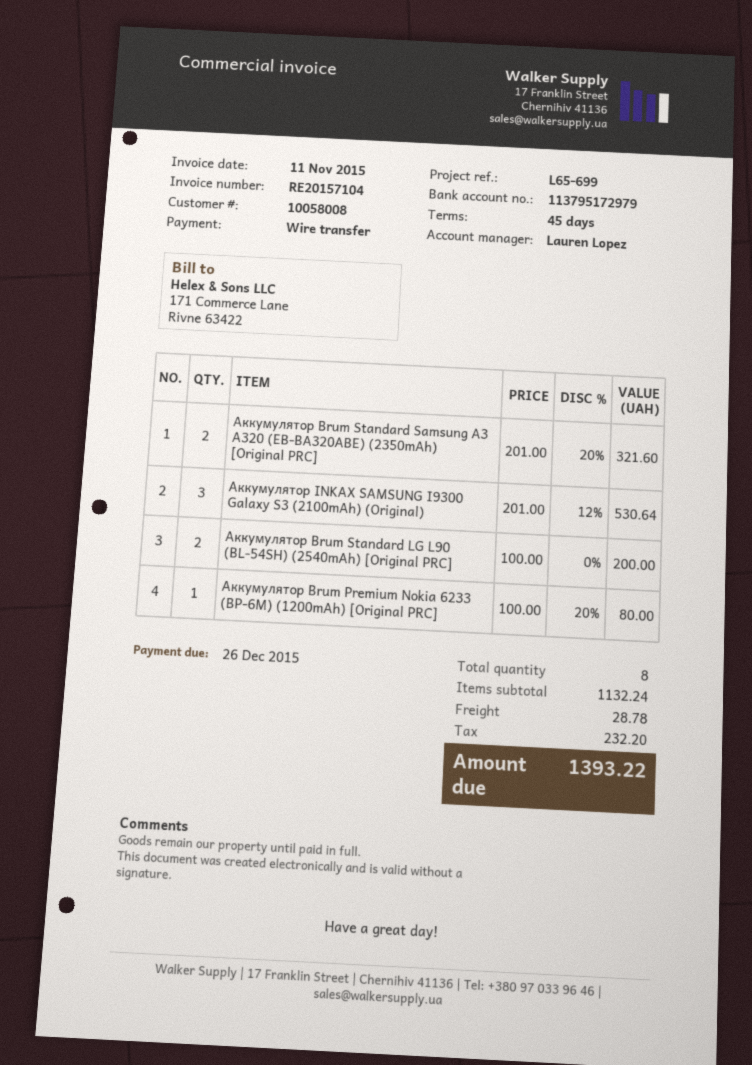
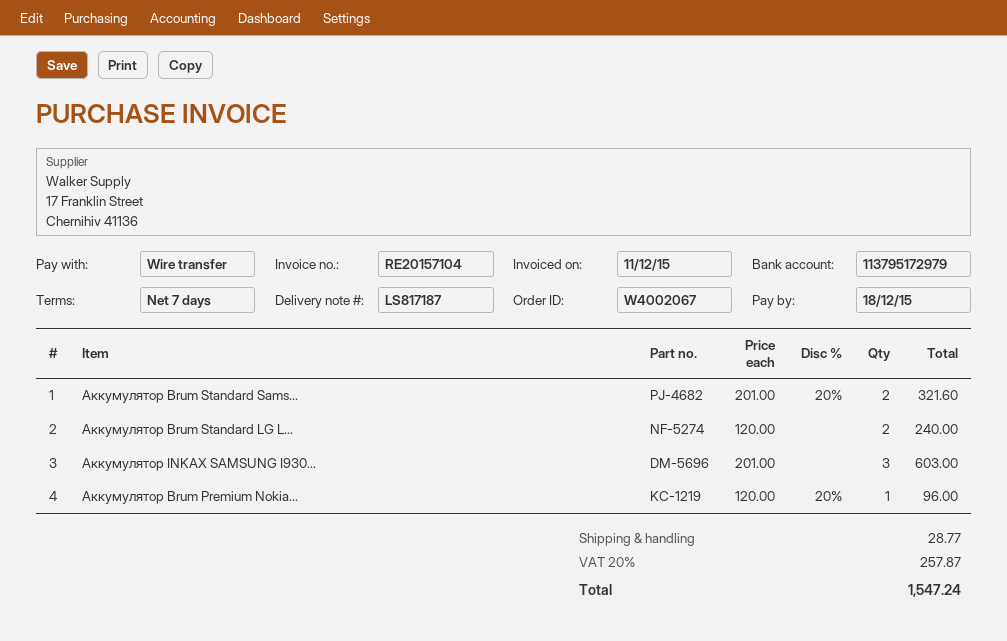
invoice date: 2015-11-11 -> 2015-12-11
payment terms: 45 days -> 7 days
due date: 2015-12-26 -> 2015-12-18
Аккумулятор INKAX SAMSUNG I9300 Galaxy S3 (2100mAh) (Original): 3 x 201.00 - 12% = 530.64 -> 3 x 201.00 = 603.00
Аккумулятор Brum Standard LG L90 (BL-54SH) (2540mAh) [Original PRC]: 2 x 100.00 = 200.00 -> 2 x 120.00 = 240.00
Аккумулятор Brum Premium Nokia 6233 (BP-6M) (1200mAh) [Original PRC]: 1 x 100.00 - 20% = 80.00 -> 1 x 120.00 - 20% = 96.00
shipping: 28.78 -> 28.77
tax: 232.20 -> 257.87
total: 1393.22 -> 1547.24

